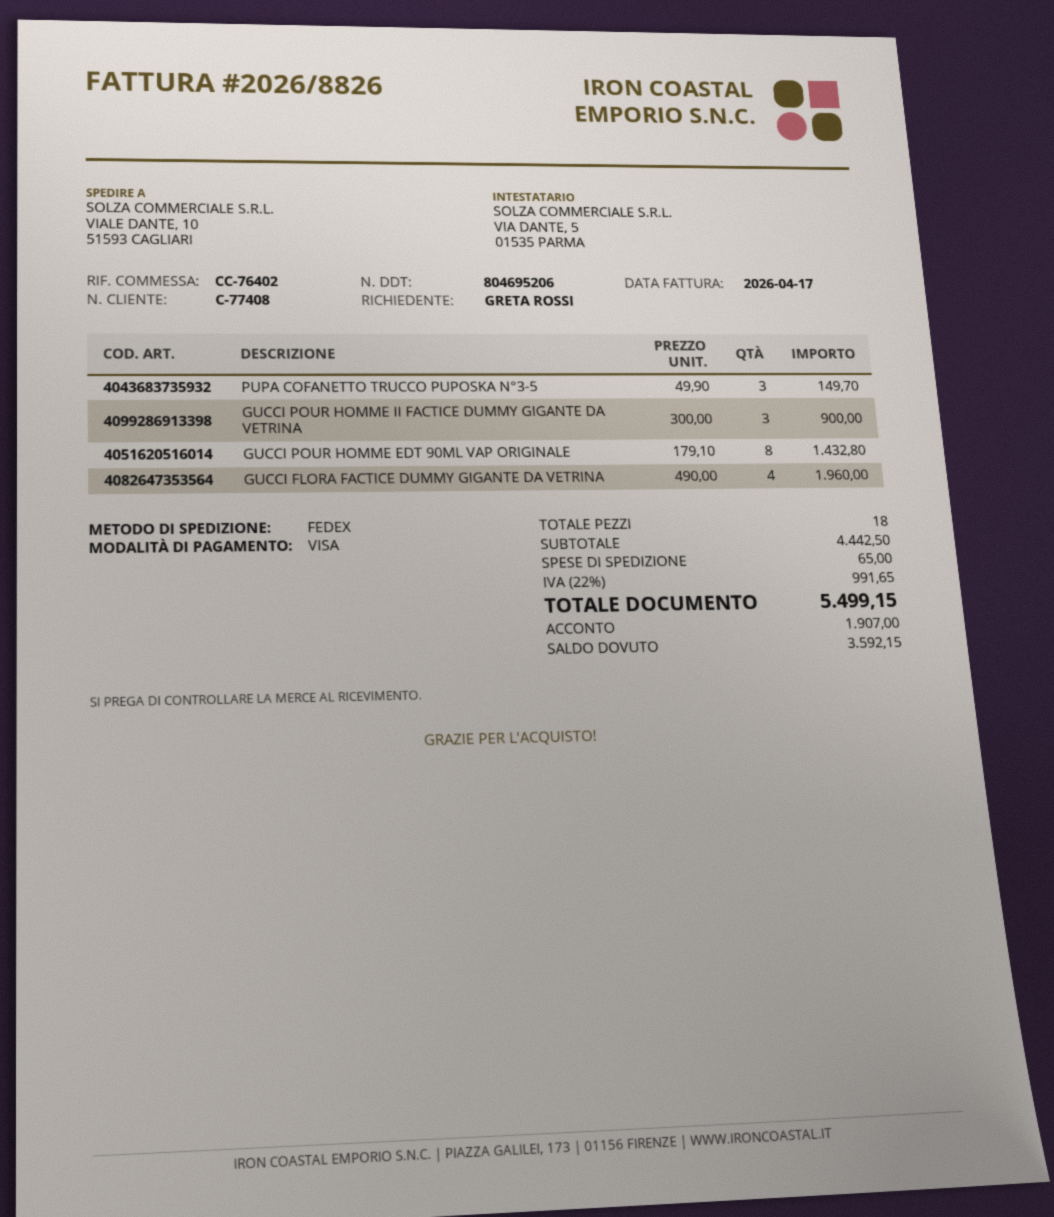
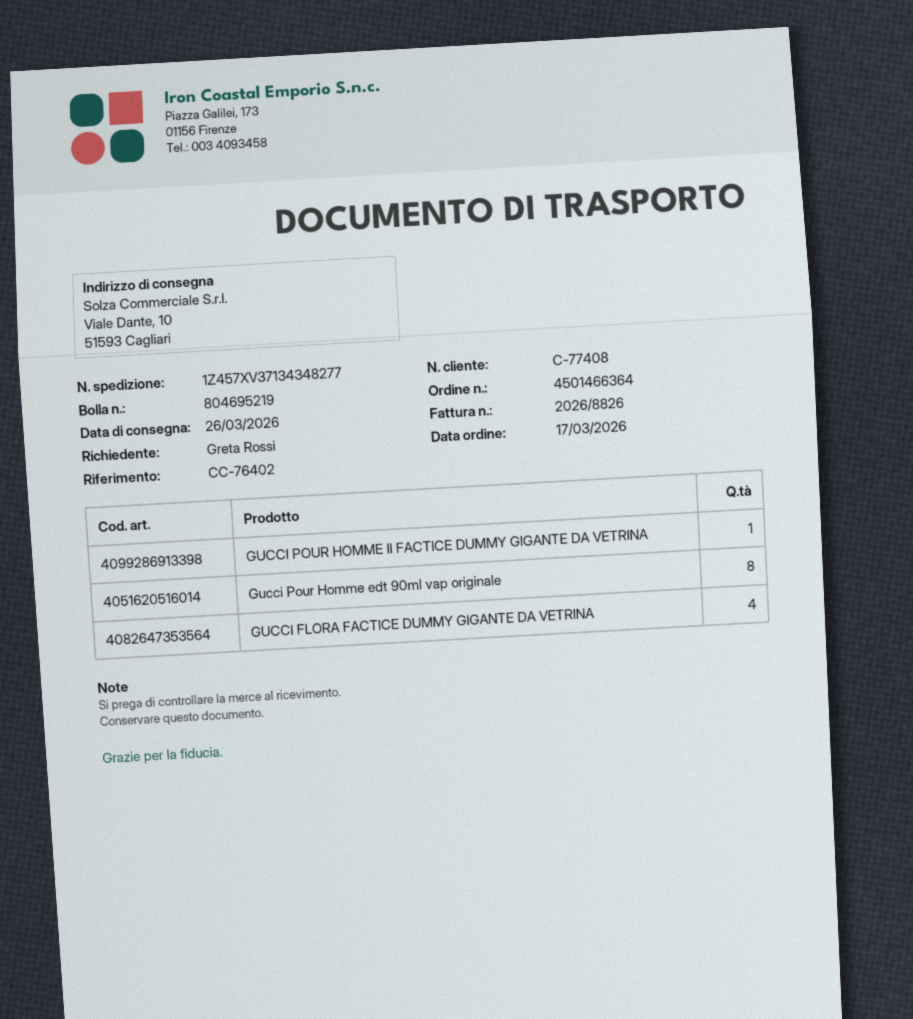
delivery note number: 804695206 -> 804695219
PUPA COFANETTO TRUCCO PUPOSKA N°3-5: 3 -> none
GUCCI POUR HOMME II FACTICE DUMMY GIGANTE DA VETRINA: 3 -> 1

